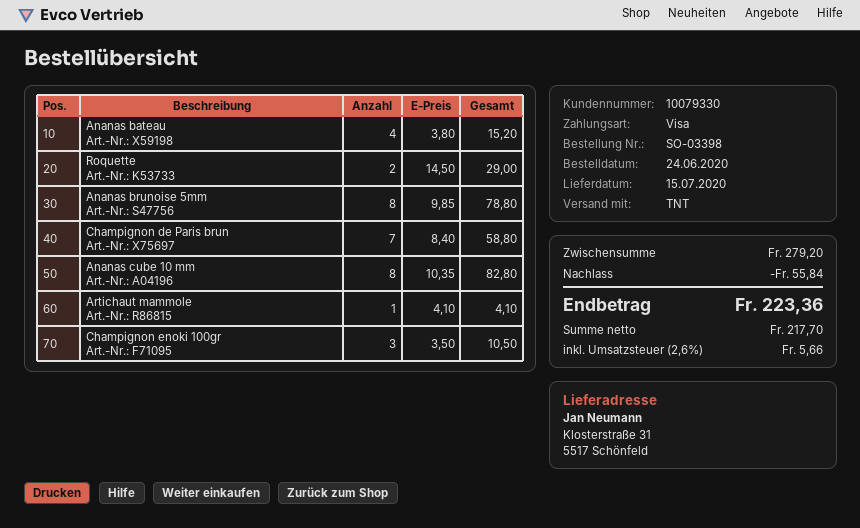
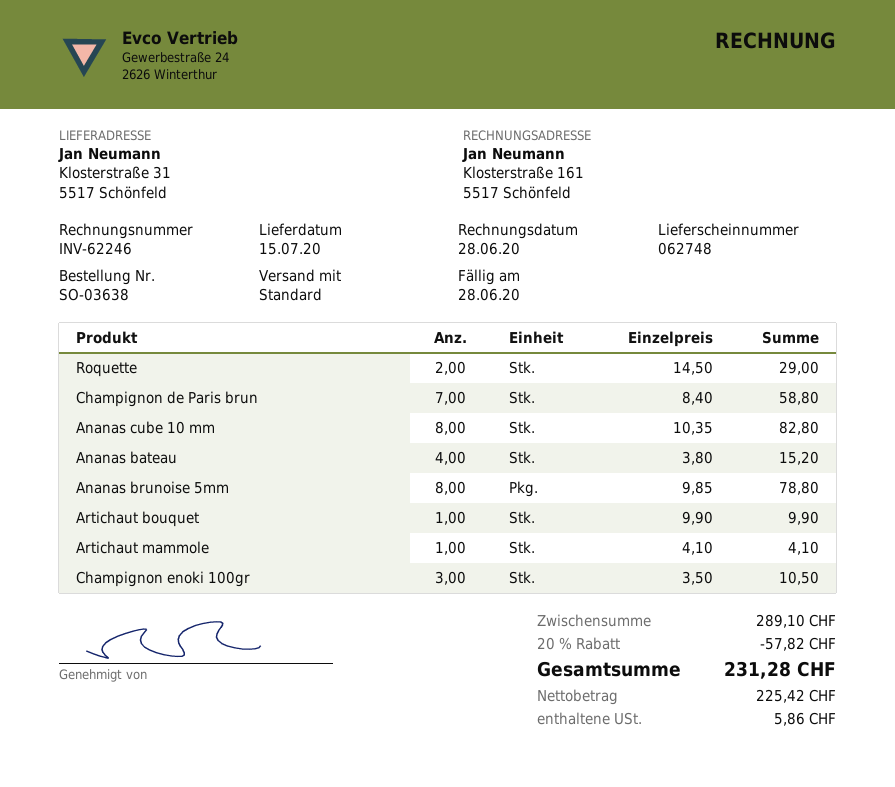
order number: SO-03398 -> SO-03638
shipping method: TNT -> standard
Artichaut bouquet: none -> 1 x 9.90 = 9.90
subtotal: 279.20 -> 289.10
discount: 55.84 -> 57.82
net: 217.70 -> 225.42
tax: 5.66 -> 5.86
total: 223.36 -> 231.28

